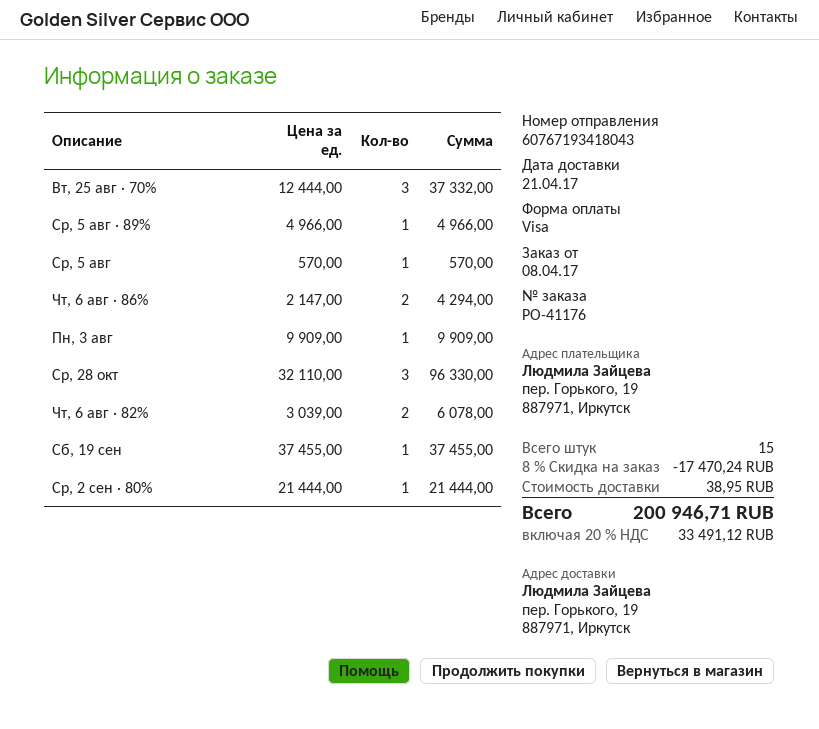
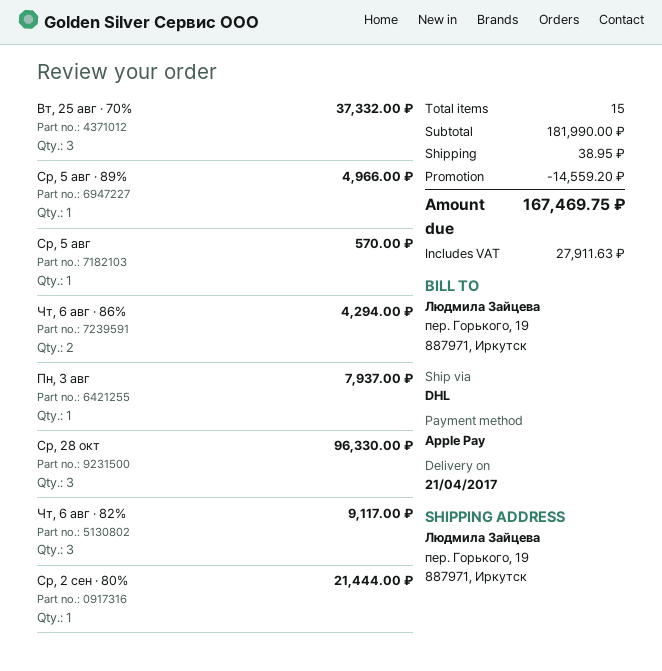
payment method: Visa -> Apple Pay
Пн, 3 авг: 1 for 9909.00 -> 1 for 7937.00
Чт, 6 авг · 82%: 2 for 6078.00 -> 3 for 9117.00
Сб, 19 сен: 1 for 37455.00 -> none
discount: 17470.24 -> 14559.20
tax: 33491.12 -> 27911.63
total: 200946.71 -> 167469.75

